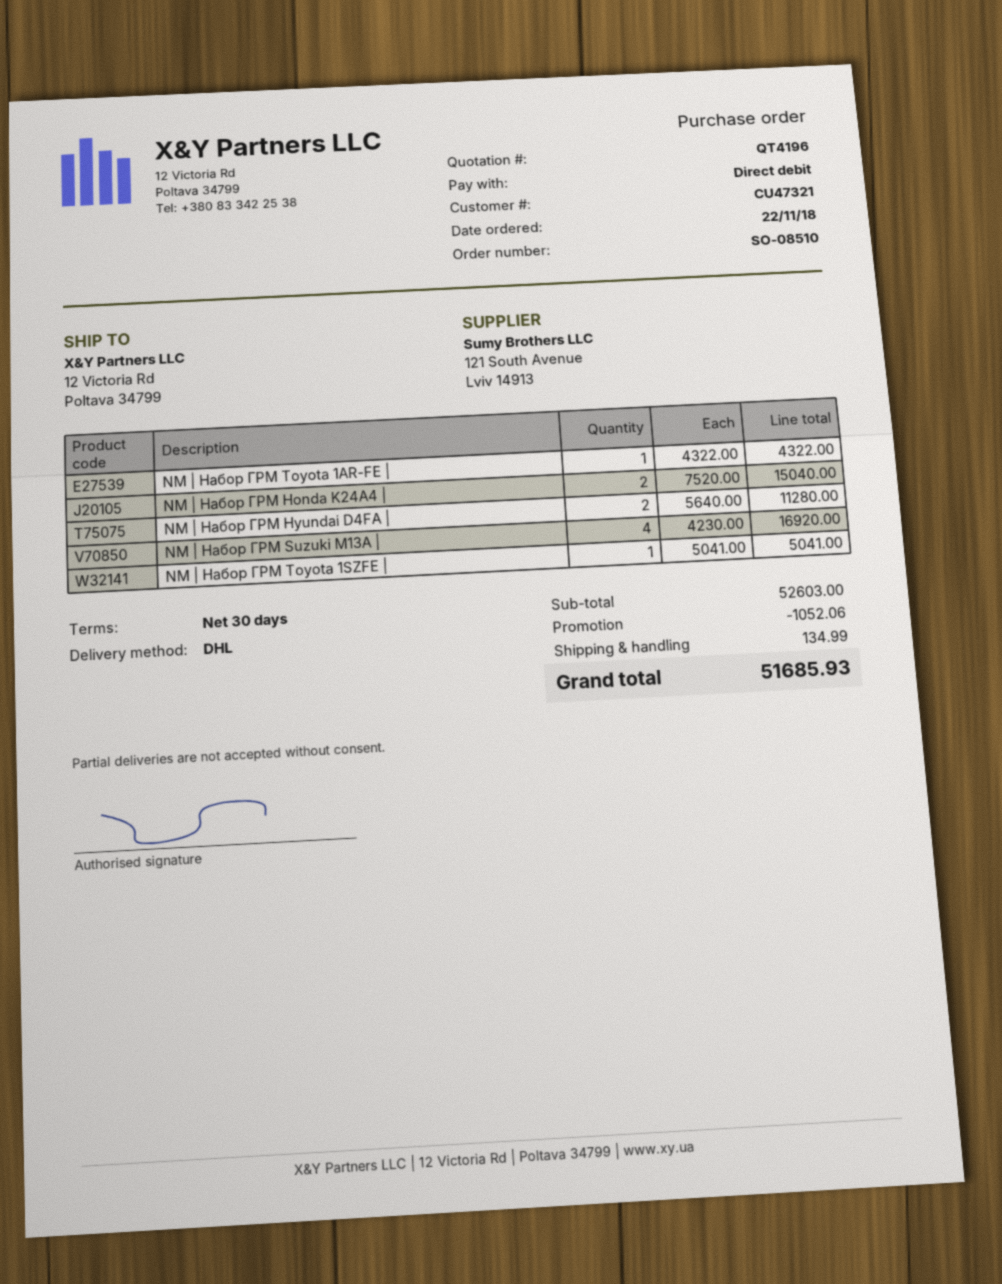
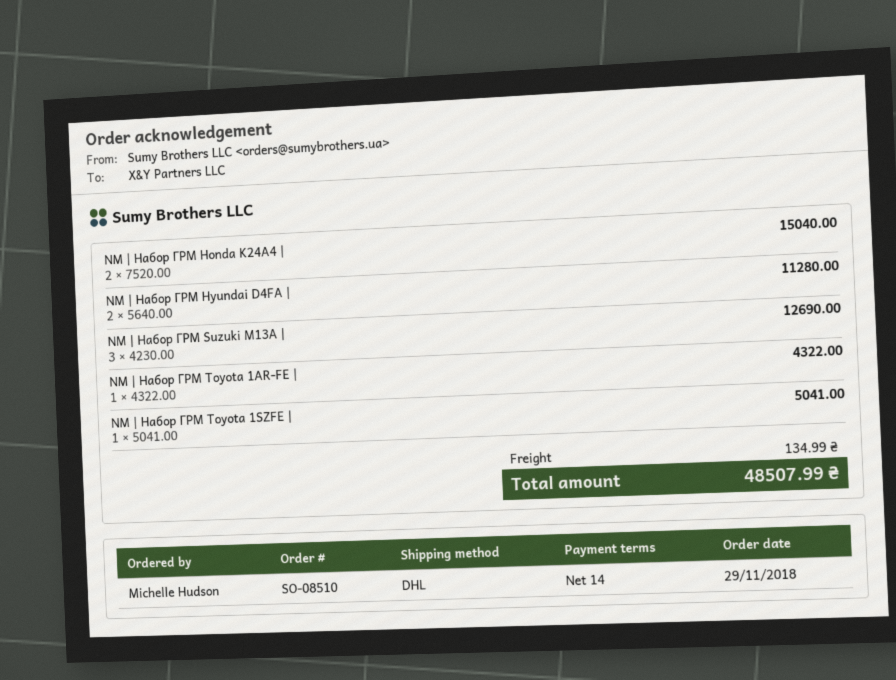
order date: 2018-11-22 -> 2018-11-29
payment terms: 30 days -> 14 days
NM | Набор ГРМ Suzuki M13A |: 4 x 4230.00 = 16920.00 -> 3 x 4230.00 = 12690.00
discount: 1052.06 -> none
total: 51685.93 -> 48507.99

